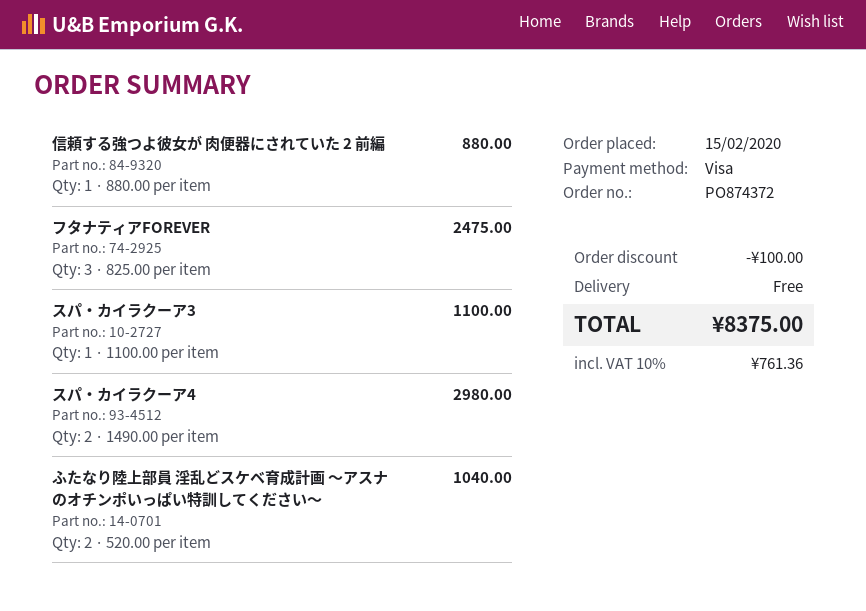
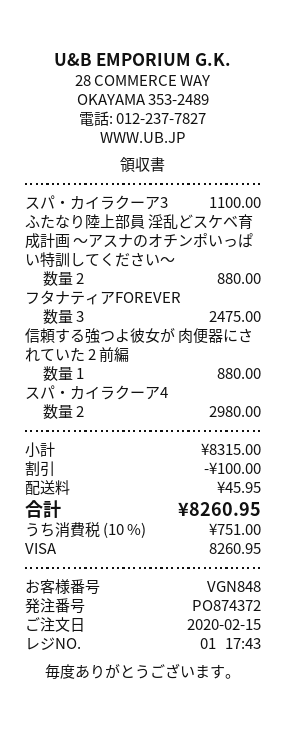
ふたなり陸上部員 淫乱どスケベ育成計画 〜アスナのオチンポいっぱい特訓してください〜: 2 for 1040.00 -> 2 for 880.00
shipping: 0.00 -> 45.95
tax: 10% = 761.36 -> 10% = 751.00
total: 8375.00 -> 8260.95

